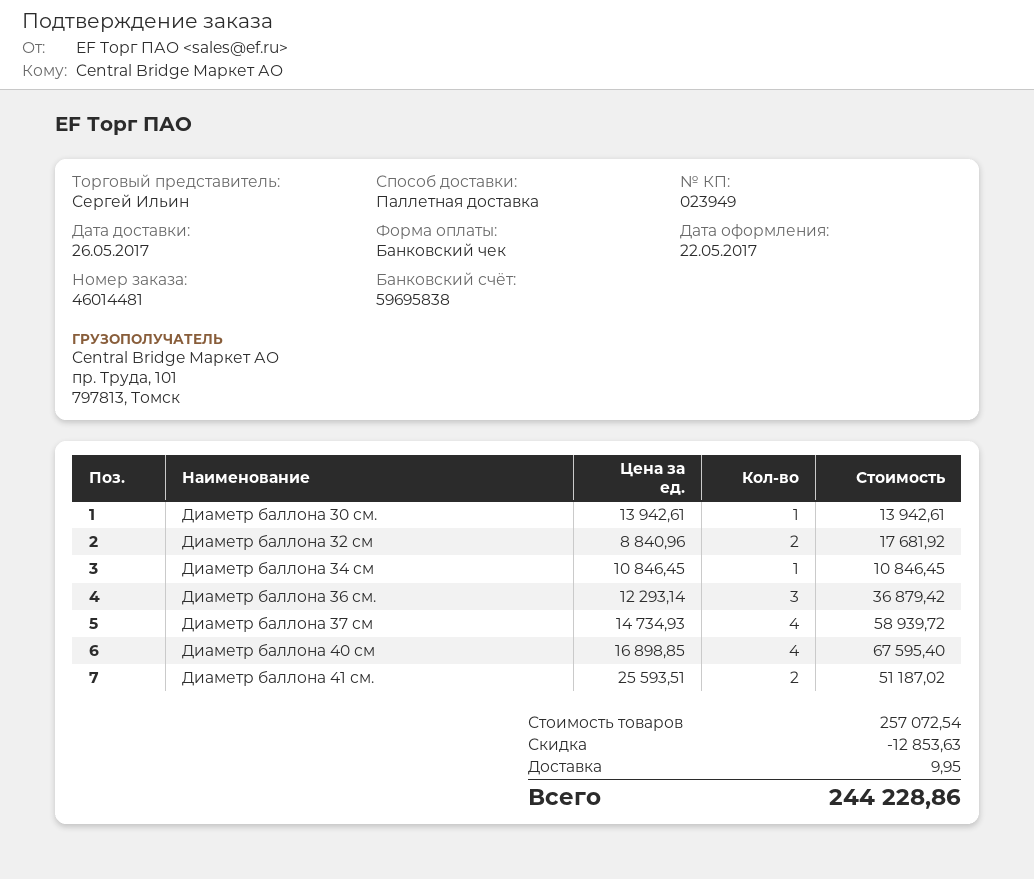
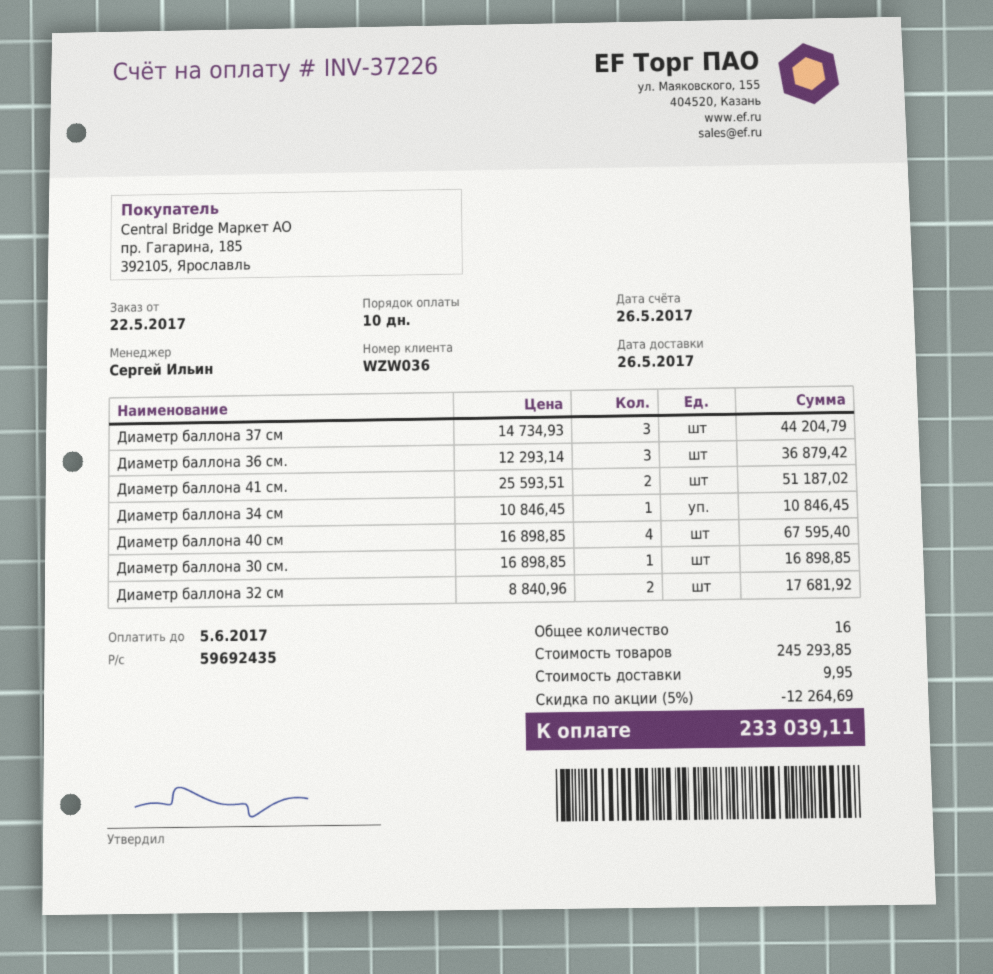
bank account: 59695838 -> 59692435
Диаметр баллона 30 см.: 1 x 13942.61 = 13942.61 -> 1 x 16898.85 = 16898.85
Диаметр баллона 37 см: 4 x 14734.93 = 58939.72 -> 3 x 14734.93 = 44204.79
subtotal: 257072.54 -> 245293.85
discount: 12853.63 -> 12264.69
total: 244228.86 -> 233039.11

